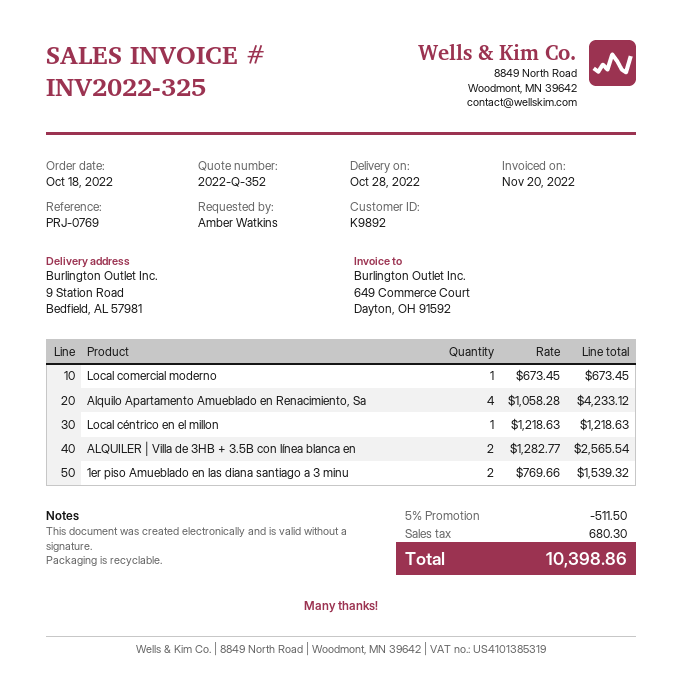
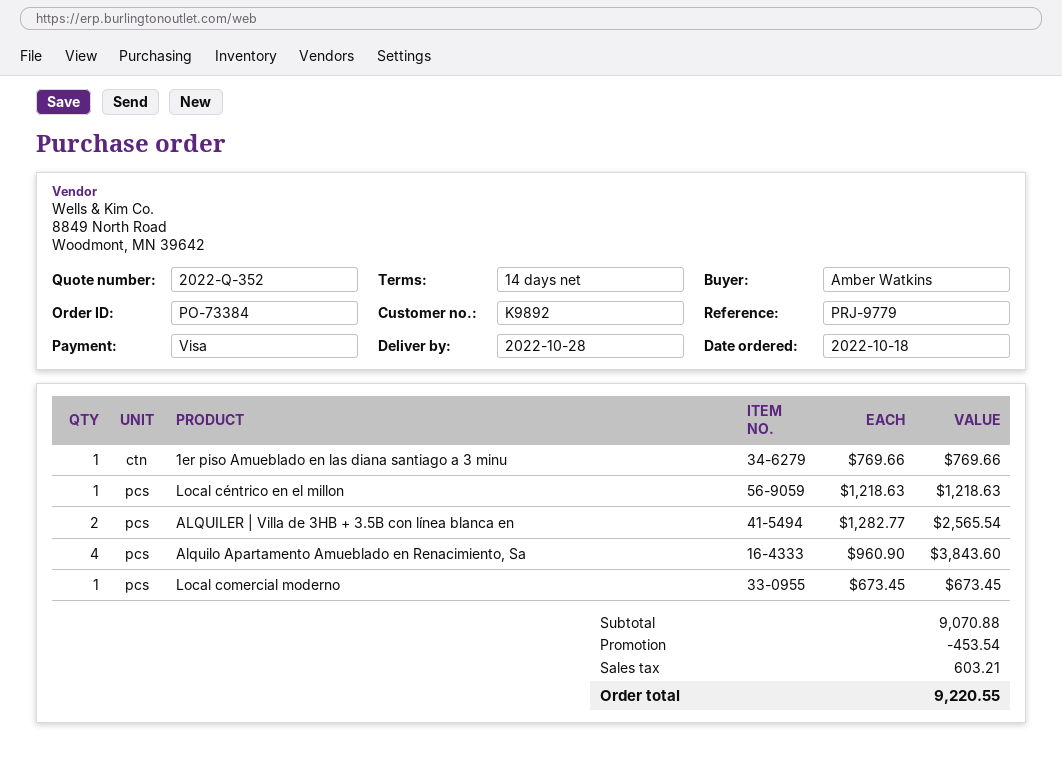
reference: PRJ-0769 -> PRJ-9779
Alquilo Apartamento Amueblado en Renacimiento, Sa: 4 x 1058.28 = 4233.12 -> 4 x 960.90 = 3843.60
1er piso Amueblado en las diana santiago a 3 minu: 2 x 769.66 = 1539.32 -> 1 x 769.66 = 769.66
discount: 511.50 -> 453.54
tax: 680.30 -> 603.21
total: 10398.86 -> 9220.55

